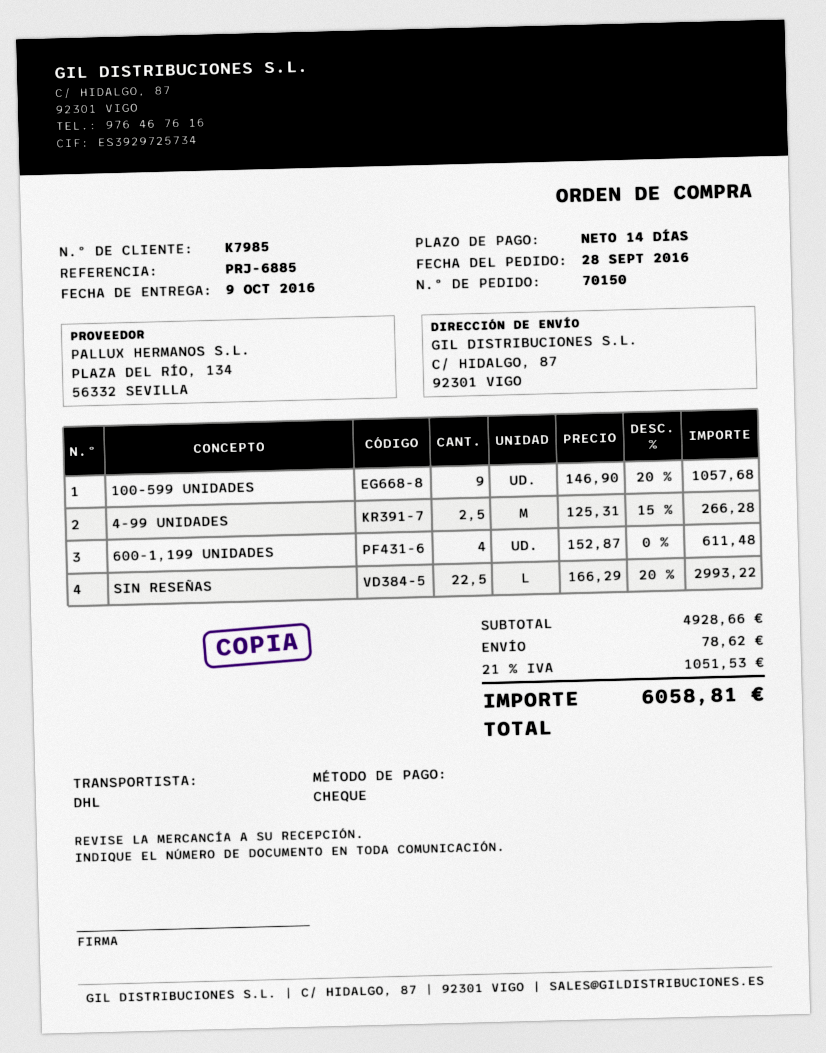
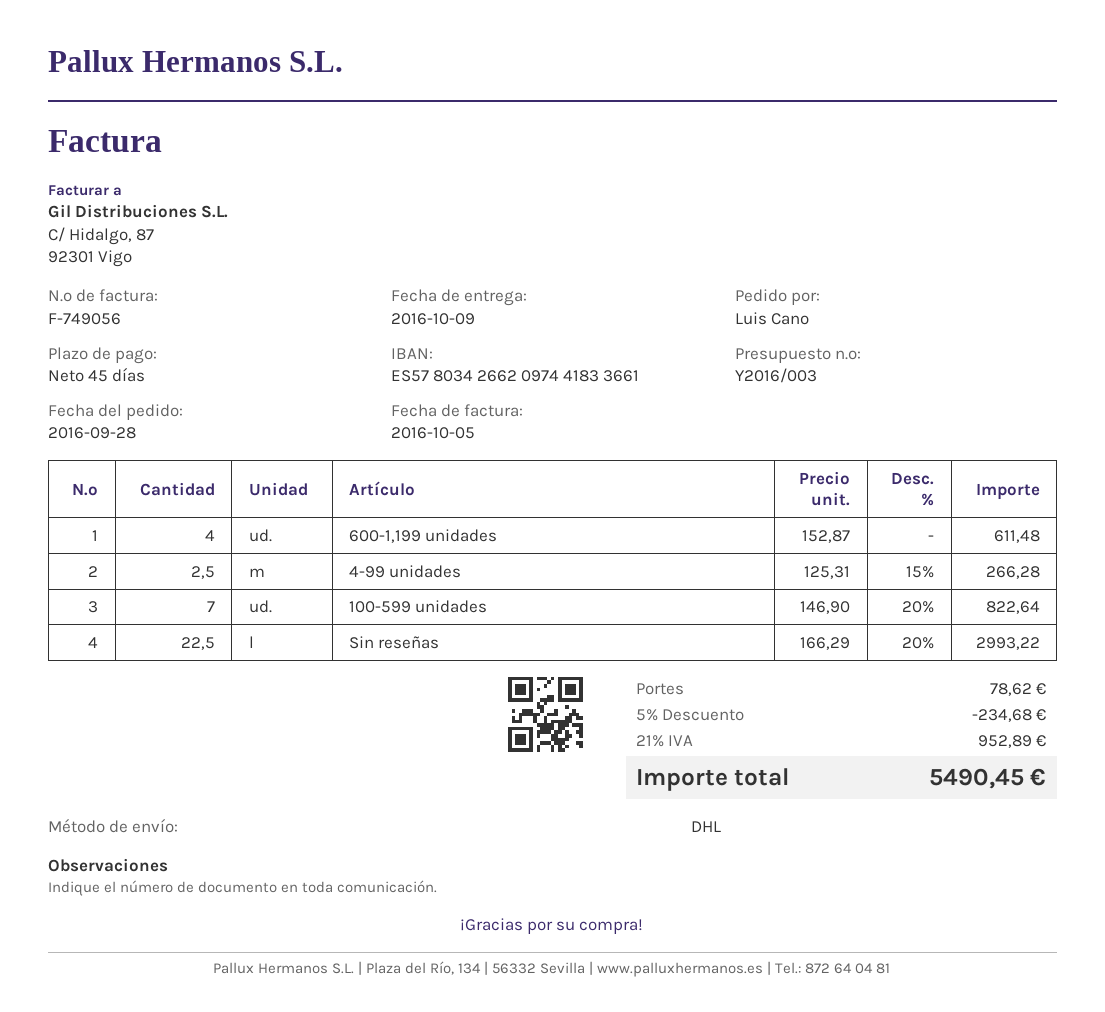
payment terms: 14 days -> 45 days
100-599 UNIDADES: 9 x 146.90 - 20% = 1057.68 -> 7 x 146.90 - 20% = 822.64
discount: none -> 5% = 234.68
tax: 21% = 1051.53 -> 21% = 952.89
total: 6058.81 -> 5490.45

